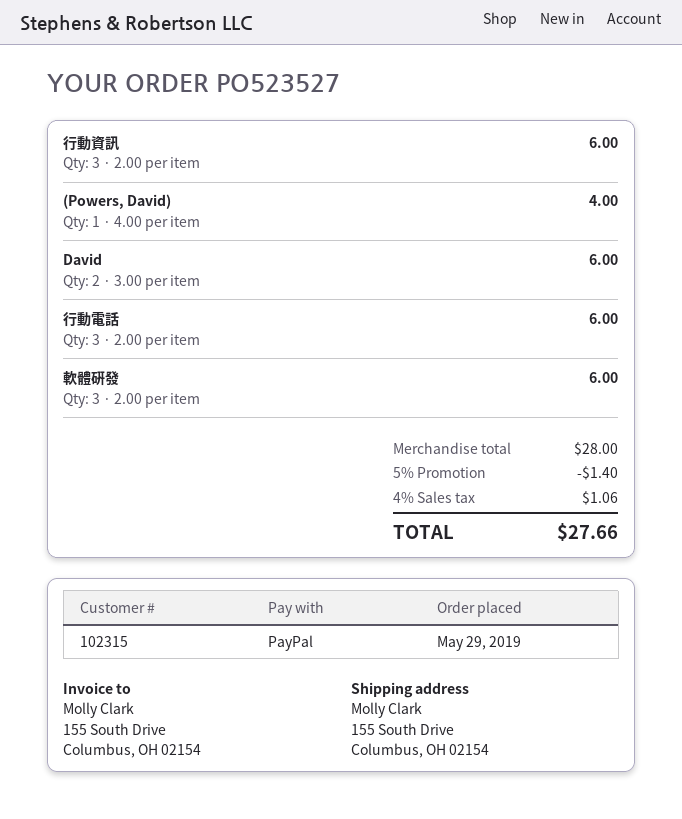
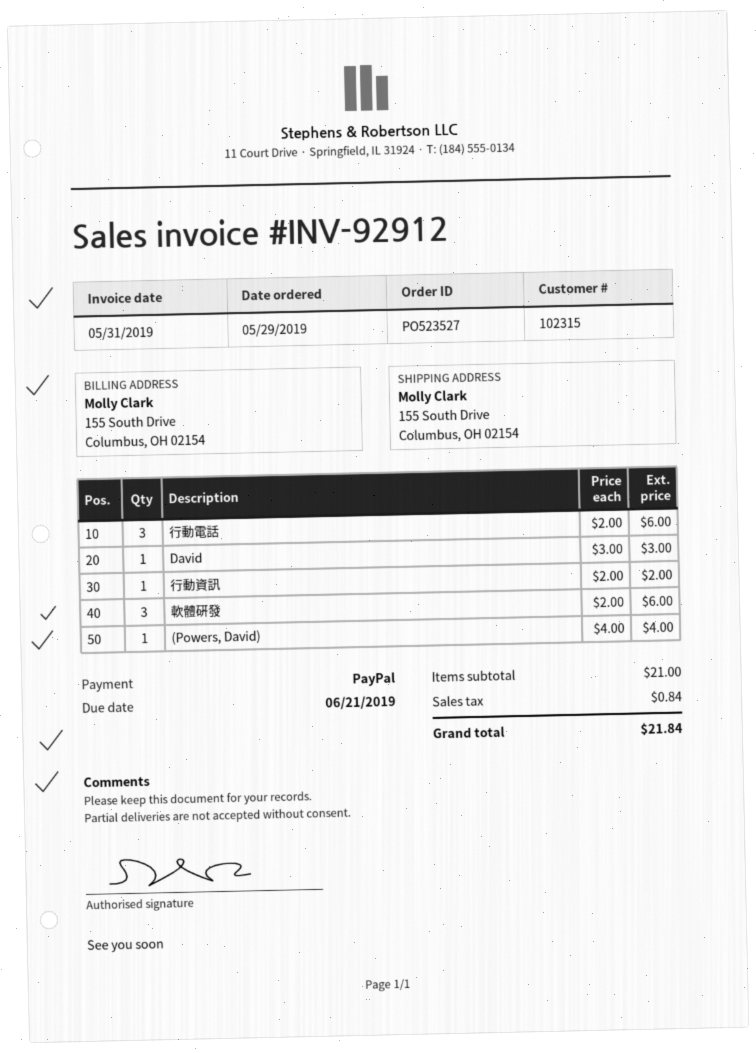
行動資訊: 3 x 2.00 = 6.00 -> 1 x 2.00 = 2.00
David: 2 x 3.00 = 6.00 -> 1 x 3.00 = 3.00
subtotal: 28.00 -> 21.00
discount: 5% = 1.40 -> none
tax: 1.06 -> 0.84
total: 27.66 -> 21.84

